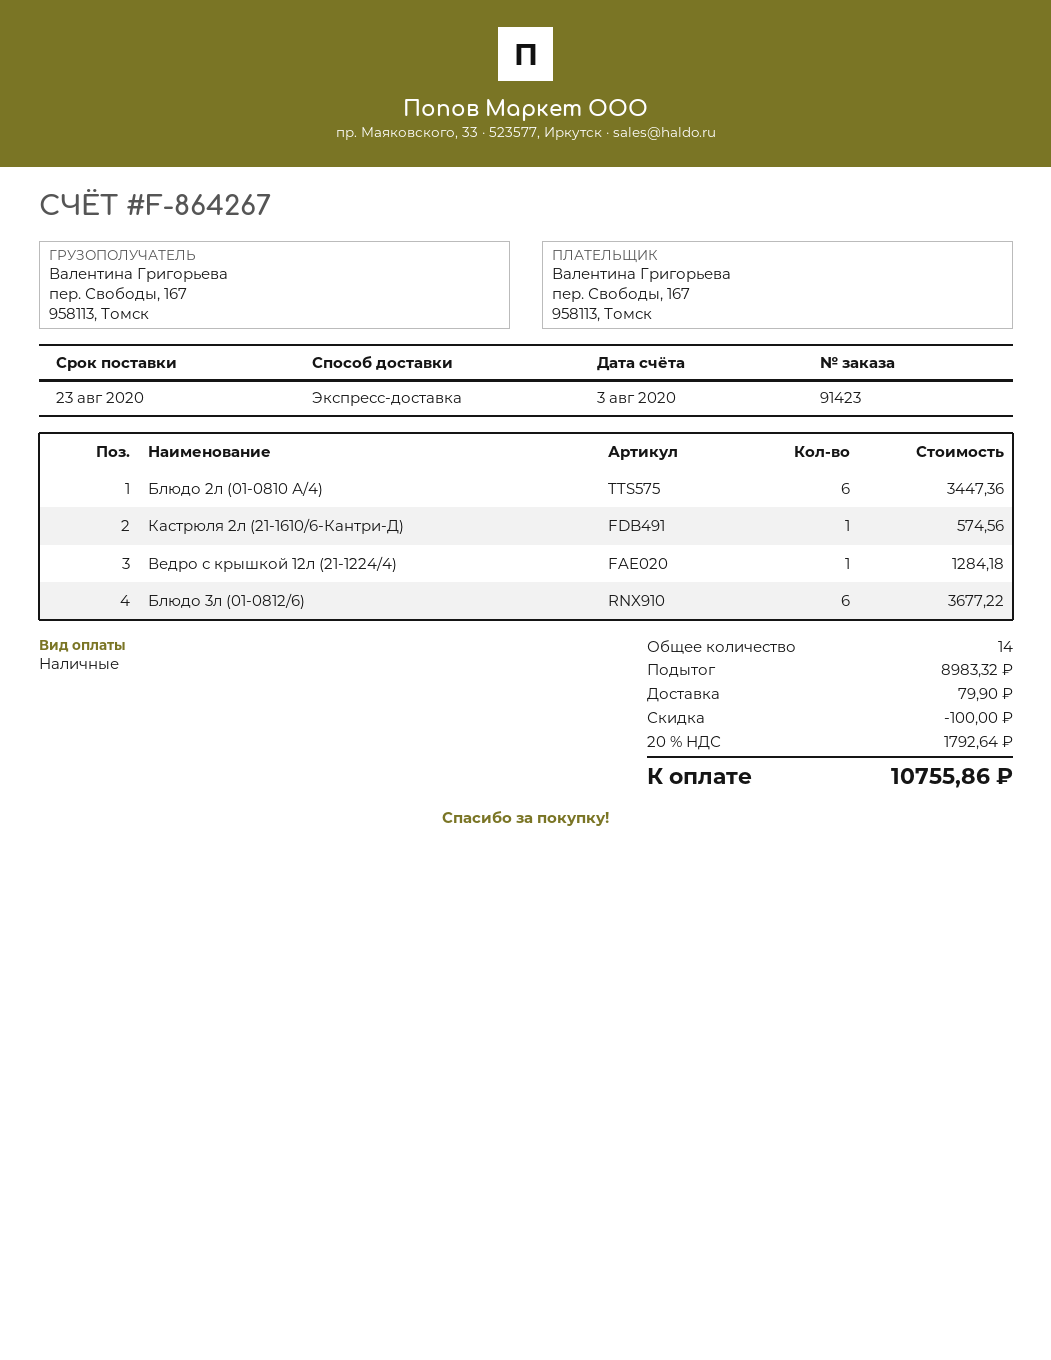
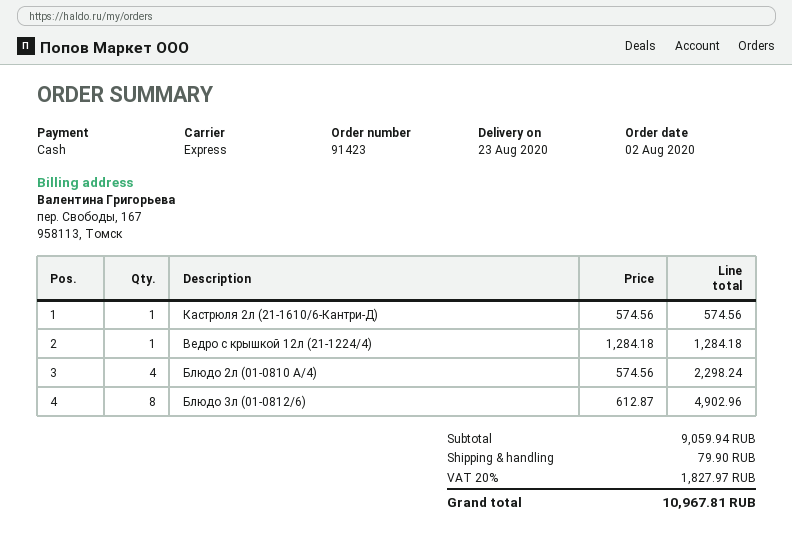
Блюдо 2л (01-0810 А/4): 6 for 3447.36 -> 4 for 2298.24
Блюдо 3л (01-0812/6): 6 for 3677.22 -> 8 for 4902.96
subtotal: 8983.32 -> 9059.94
discount: 100.00 -> none
tax: 20% = 1792.64 -> 20% = 1827.97
total: 10755.86 -> 10967.81

